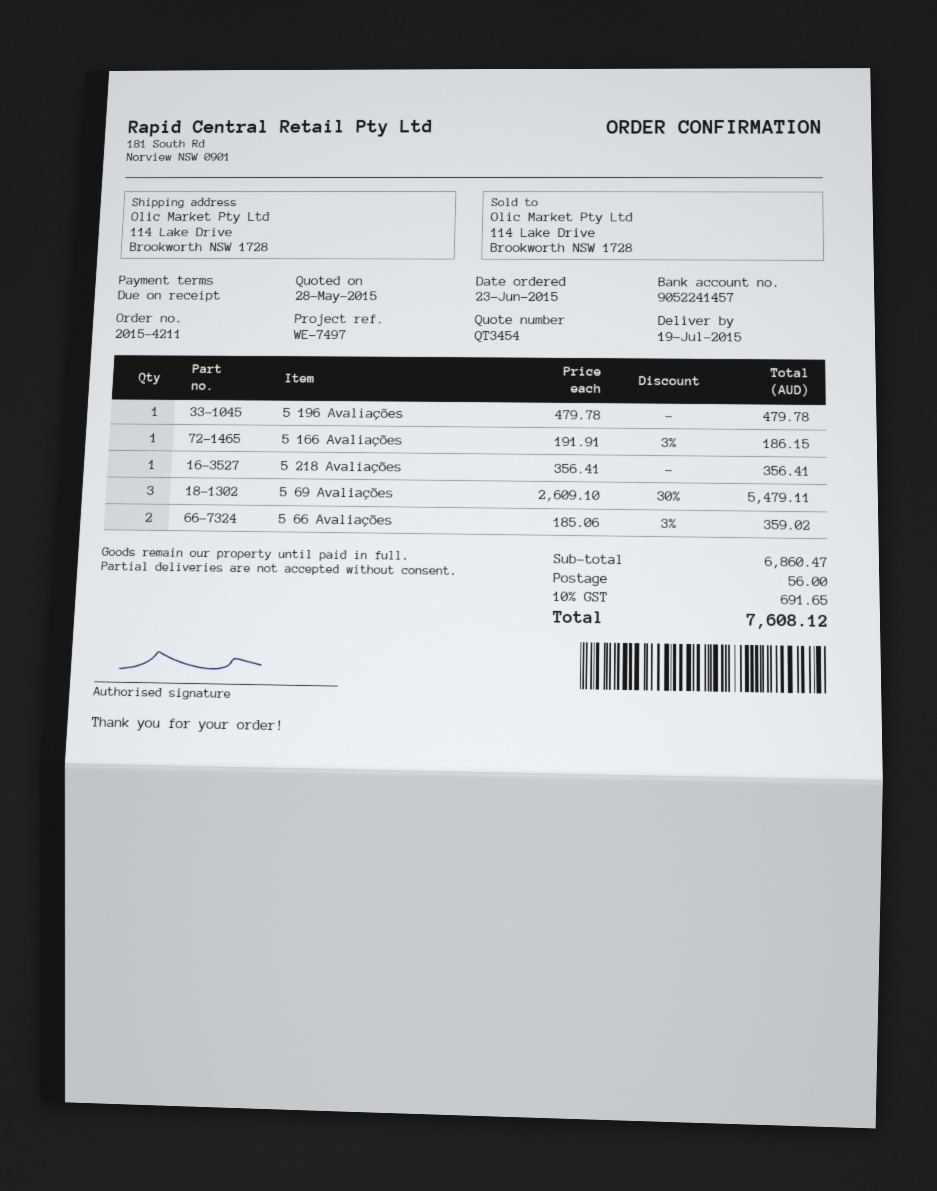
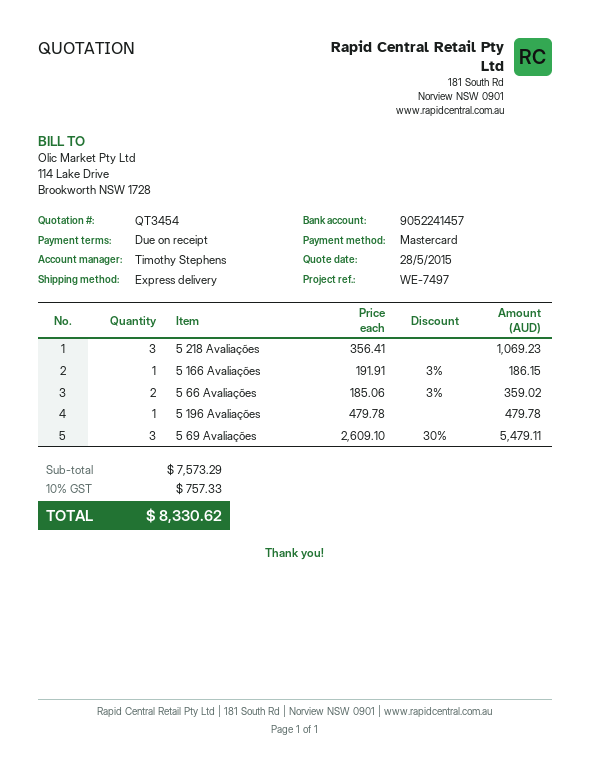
5 218 Avaliações: 1 x 356.41 = 356.41 -> 3 x 356.41 = 1069.23
subtotal: 6860.47 -> 7573.29
shipping: 56.00 -> none
tax: 10% = 691.65 -> 10% = 757.33
total: 7608.12 -> 8330.62

